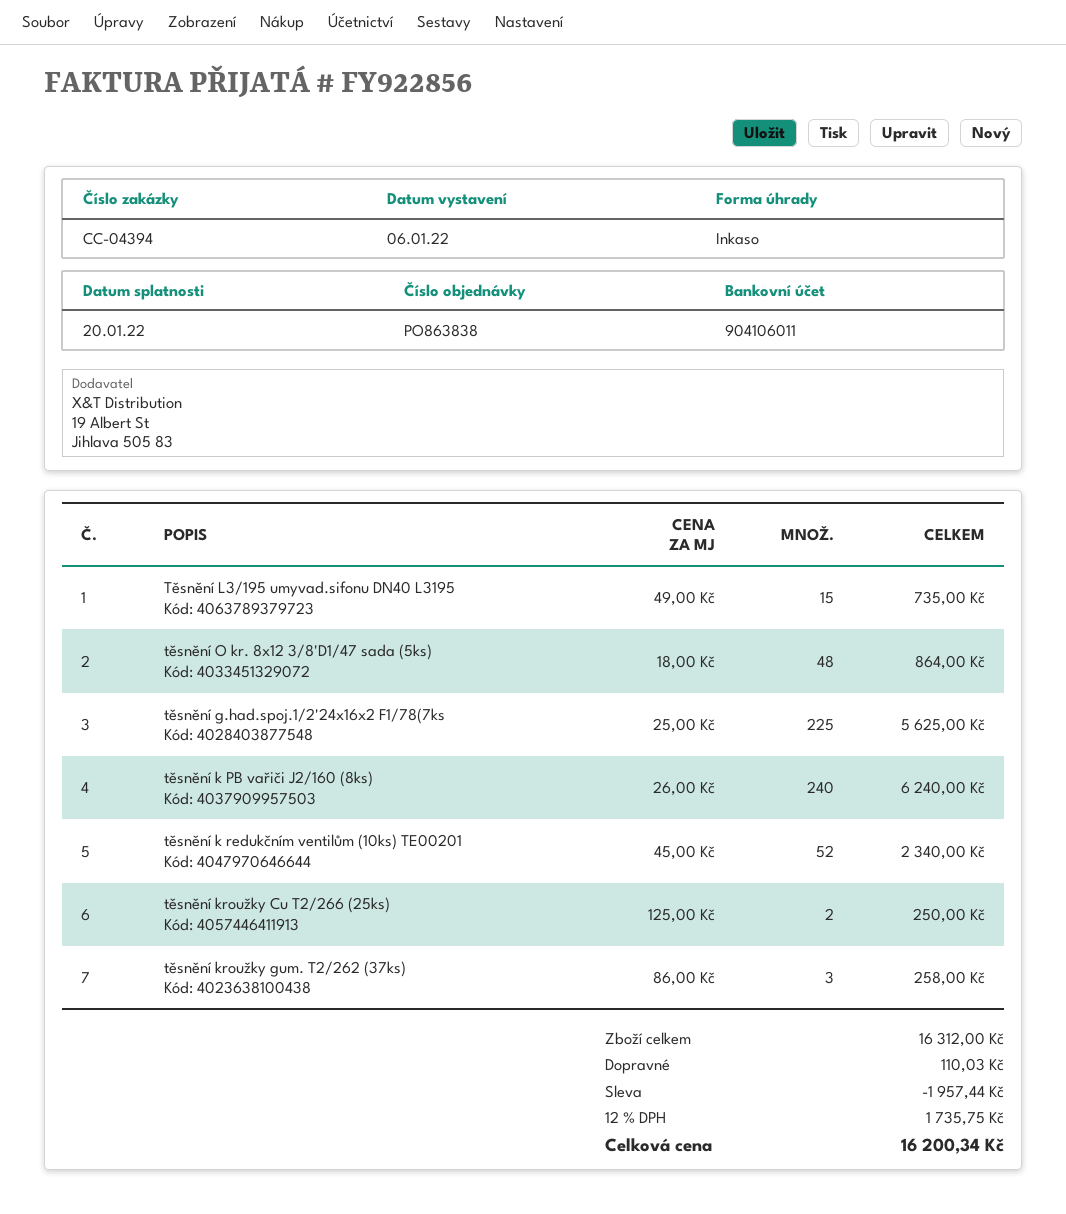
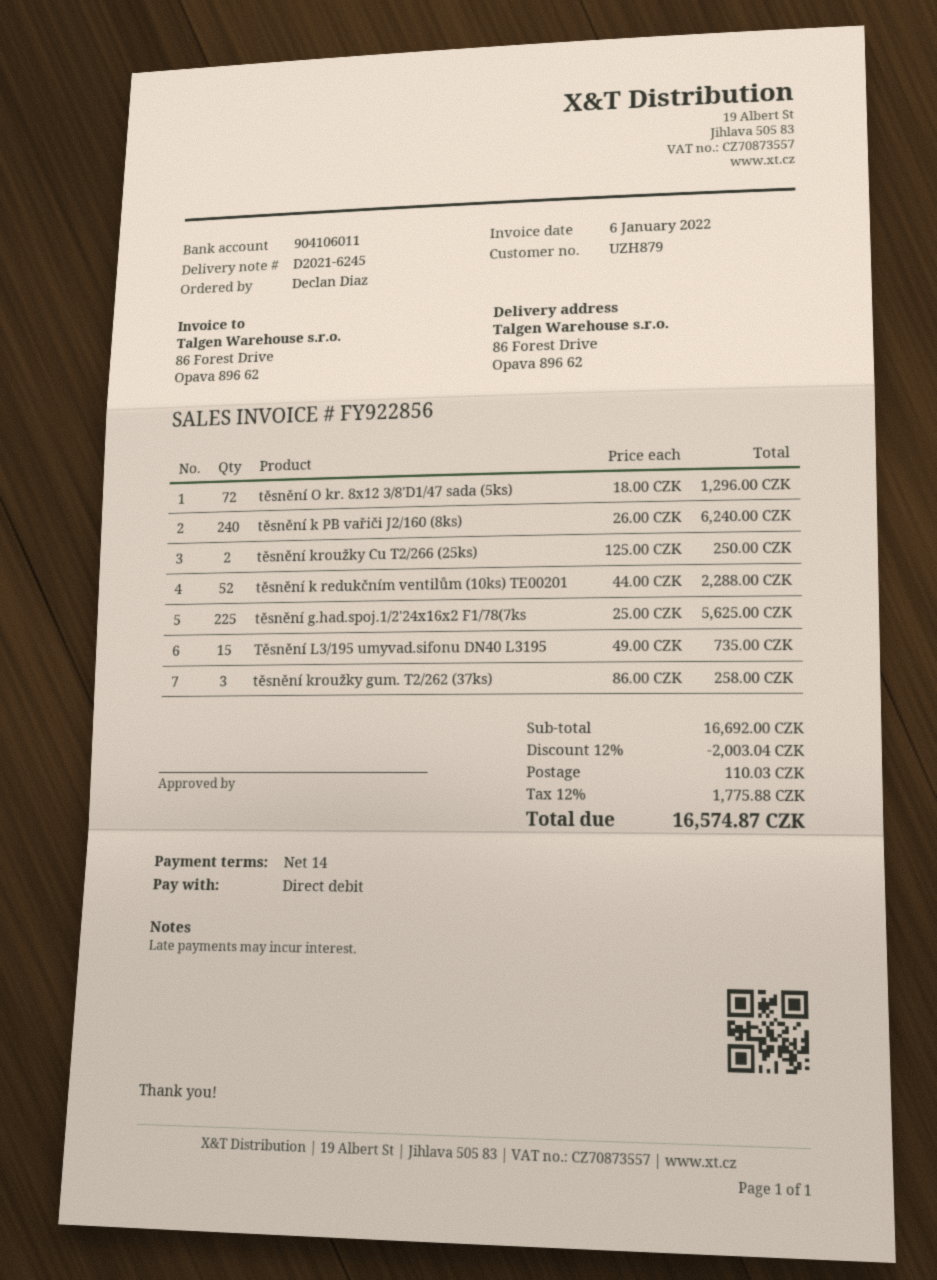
těsnění O kr. 8x12 3/8'D1/47 sada (5ks): 48 x 18.00 = 864.00 -> 72 x 18.00 = 1296.00
těsnění k redukčním ventilům (10ks) TE00201: 52 x 45.00 = 2340.00 -> 52 x 44.00 = 2288.00
subtotal: 16312.00 -> 16692.00
discount: 1957.44 -> 2003.04
tax: 12% = 1735.75 -> 12% = 1775.88
total: 16200.34 -> 16574.87

